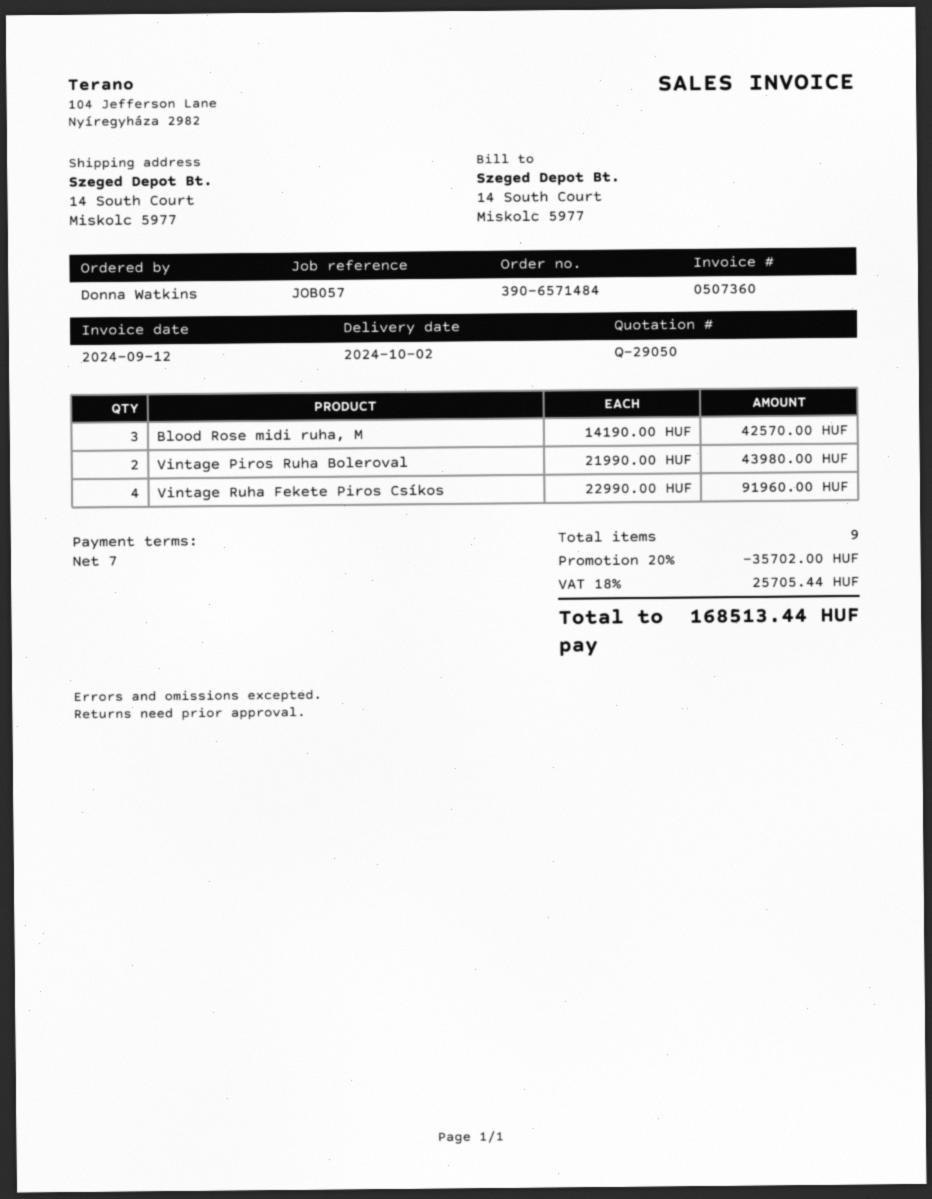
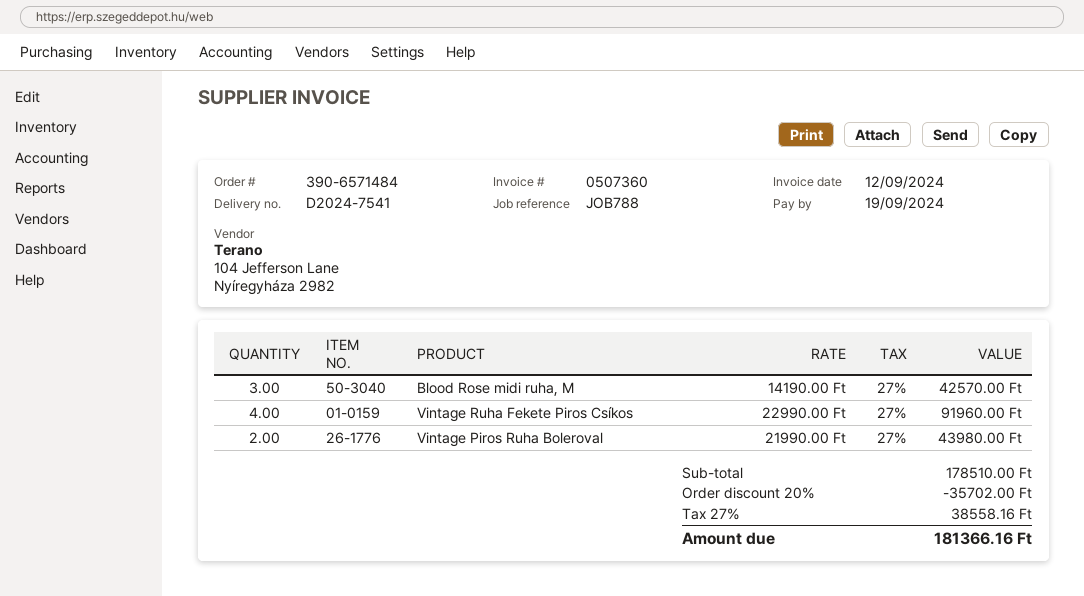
reference: JOB057 -> JOB788
tax: 18% = 25705.44 -> 27% = 38558.16
total: 168513.44 -> 181366.16

